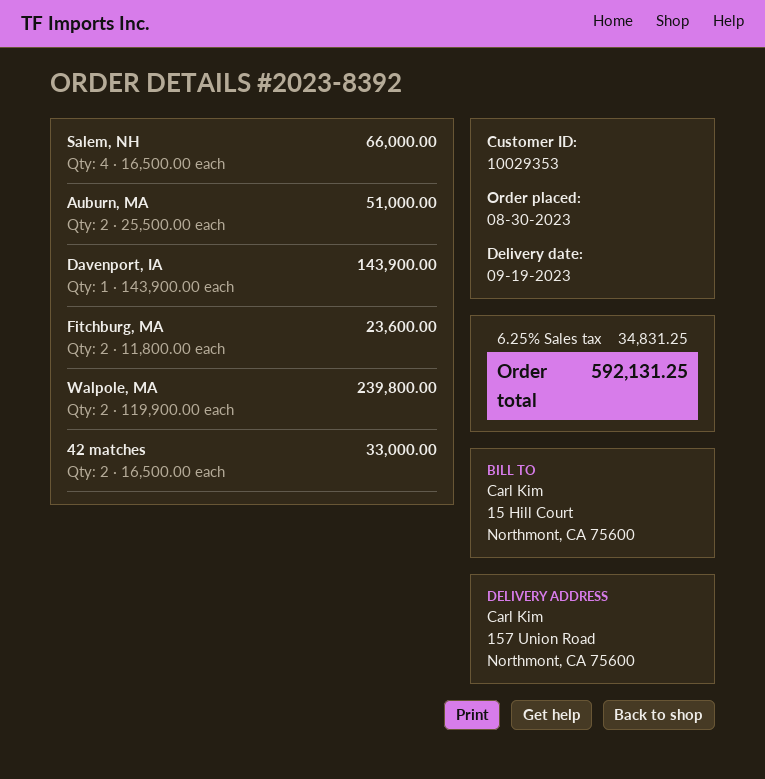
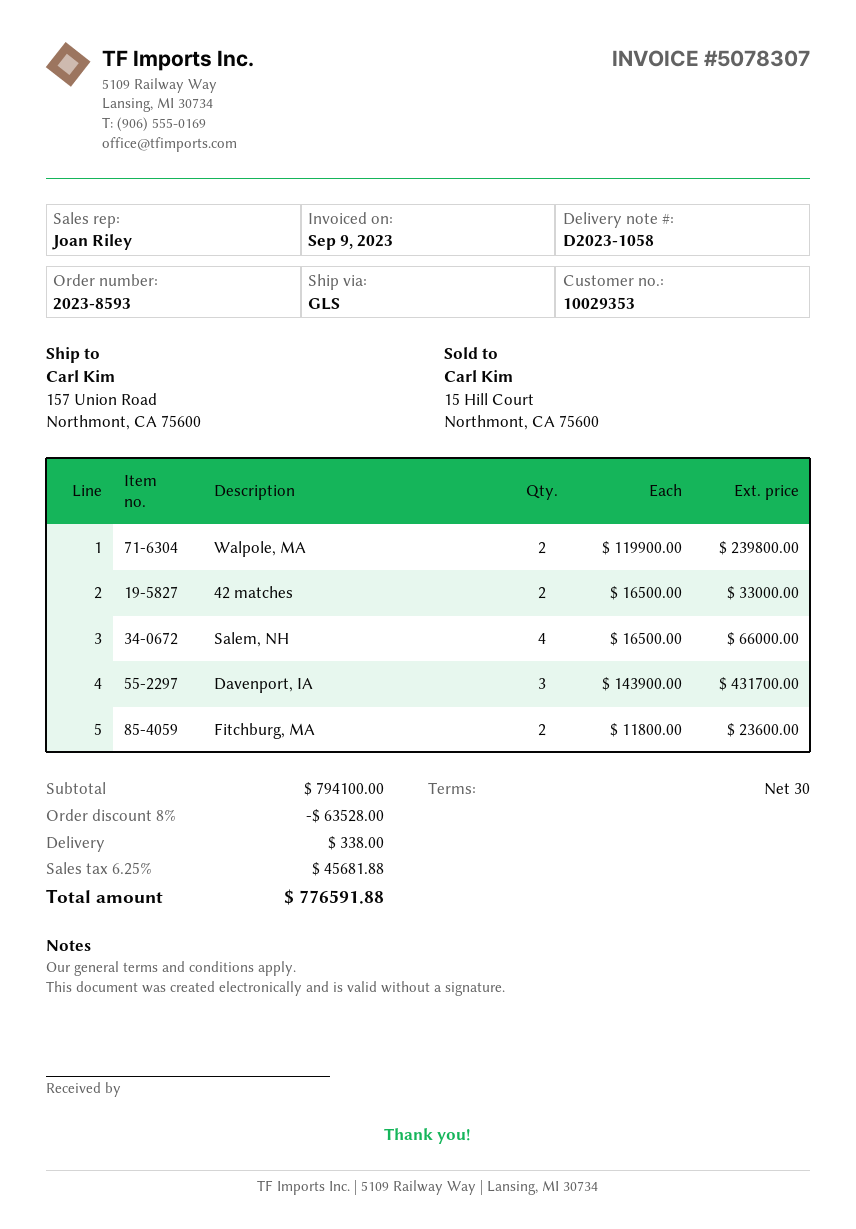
order number: 2023-8392 -> 2023-8593
Auburn, MA: 2 x 25500.00 = 51000.00 -> none
Davenport, IA: 1 x 143900.00 = 143900.00 -> 3 x 143900.00 = 431700.00
discount: none -> 8% = 63528.00
shipping: none -> 338.00
tax: 6.25% = 34831.25 -> 6.25% = 45681.88
total: 592131.25 -> 776591.88

